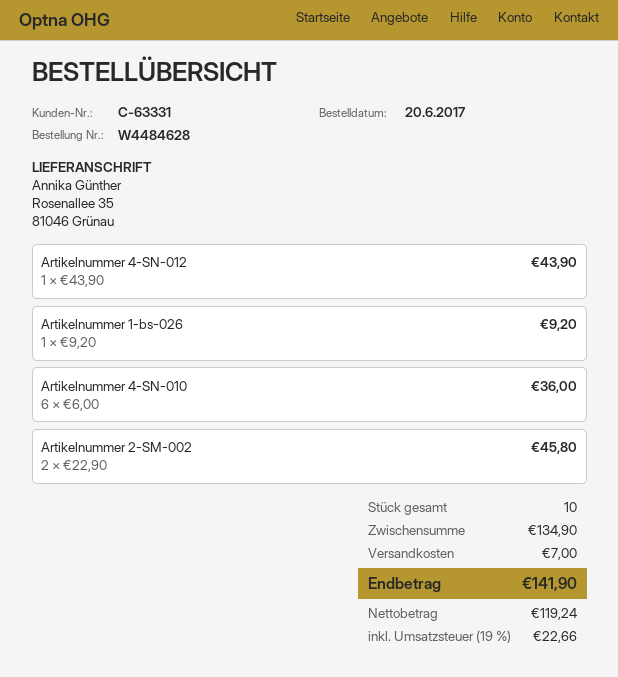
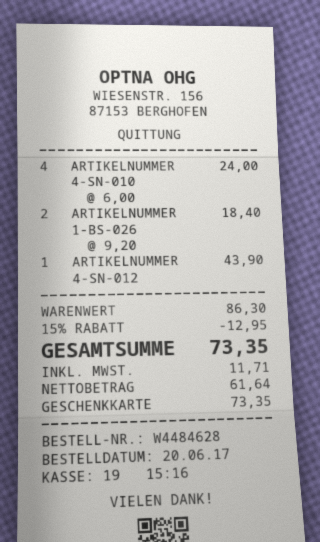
Artikelnummer 1-bs-026: 1 x 9.20 = 9.20 -> 2 x 9.20 = 18.40
Artikelnummer 4-SN-010: 6 x 6.00 = 36.00 -> 4 x 6.00 = 24.00
Artikelnummer 2-SM-002: 2 x 22.90 = 45.80 -> none
subtotal: 134.90 -> 86.30
discount: none -> 15% = 12.95
shipping: 7.00 -> none
net: 119.24 -> 61.64
tax: 22.66 -> 11.71
total: 141.90 -> 73.35

